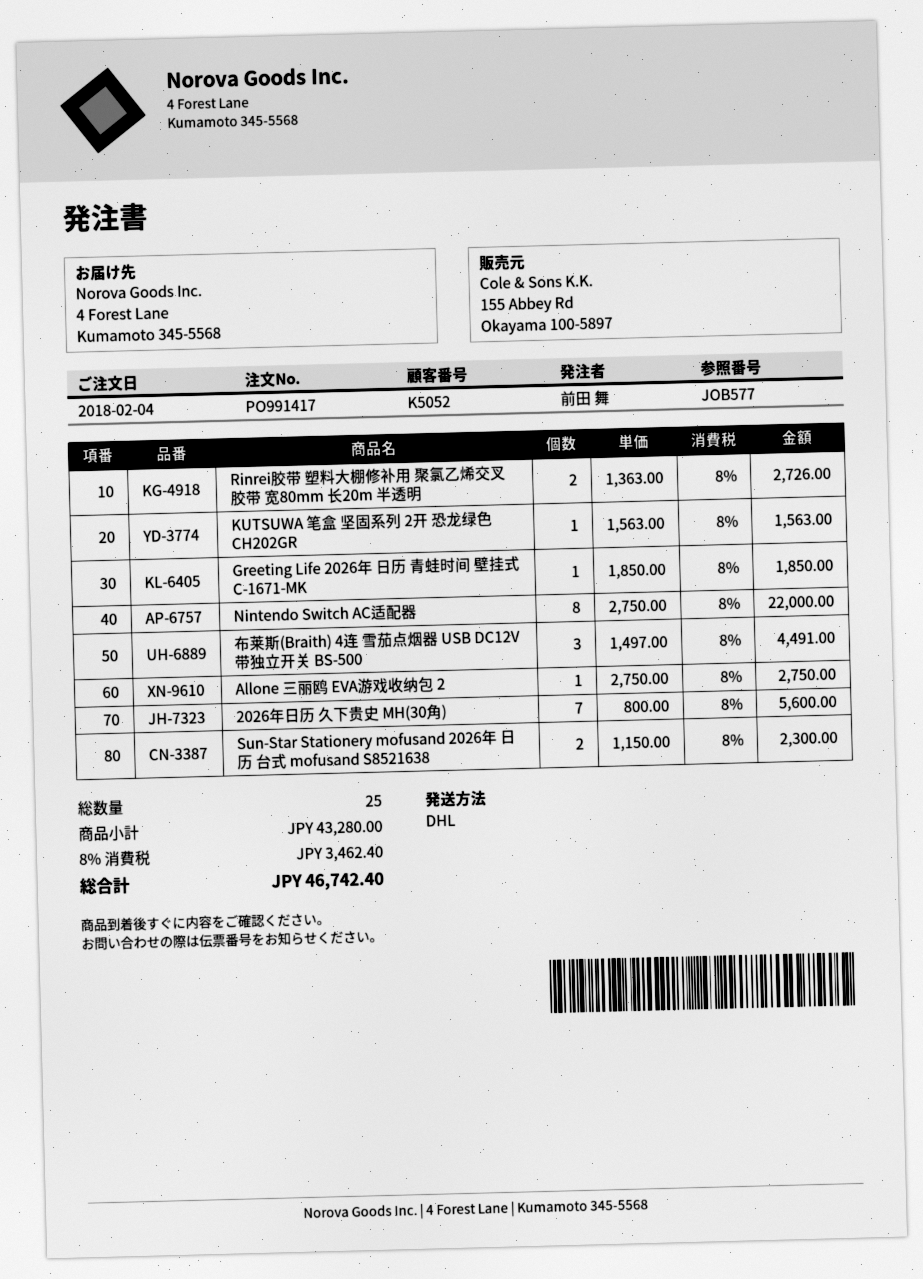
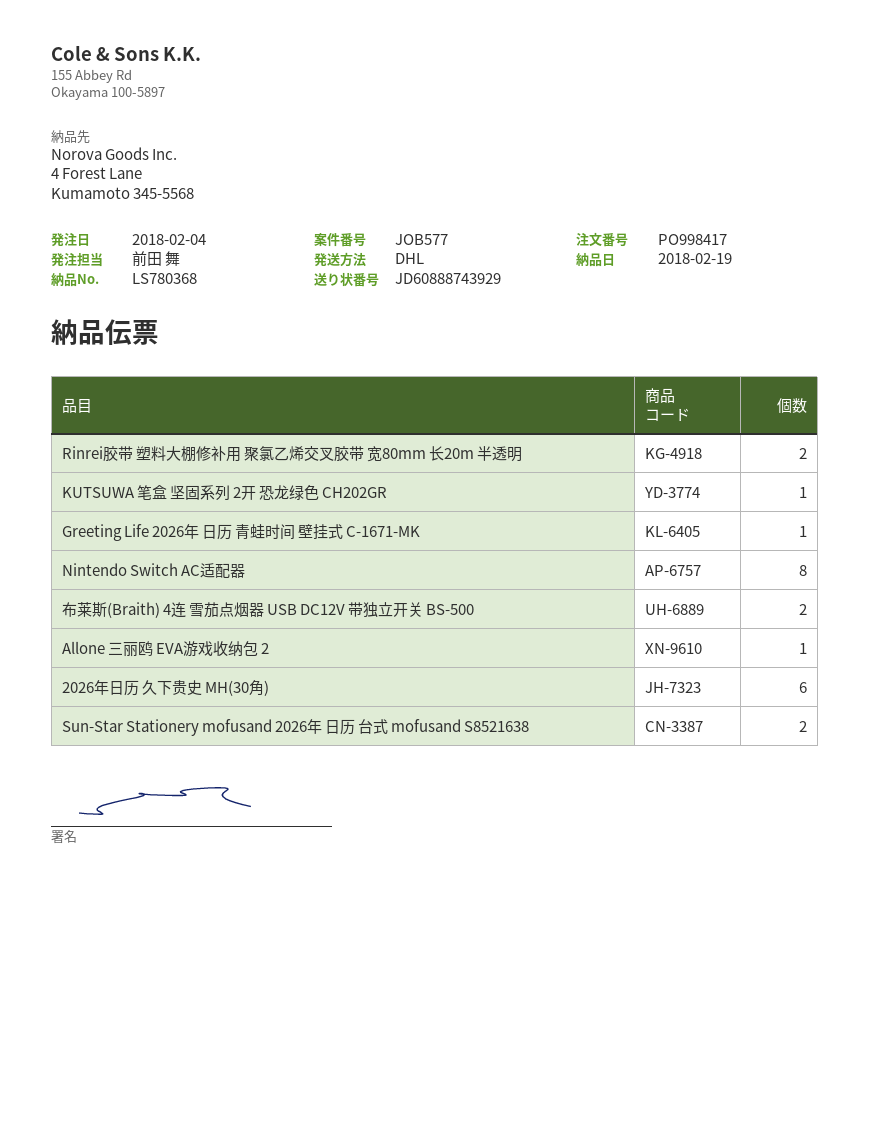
order number: PO991417 -> PO998417
布莱斯(Braith) 4连 雪茄点烟器 USB DC12V 带独立开关 BS-500: 3 -> 2
2026年日历 久下贵史 MH(30角): 7 -> 6

